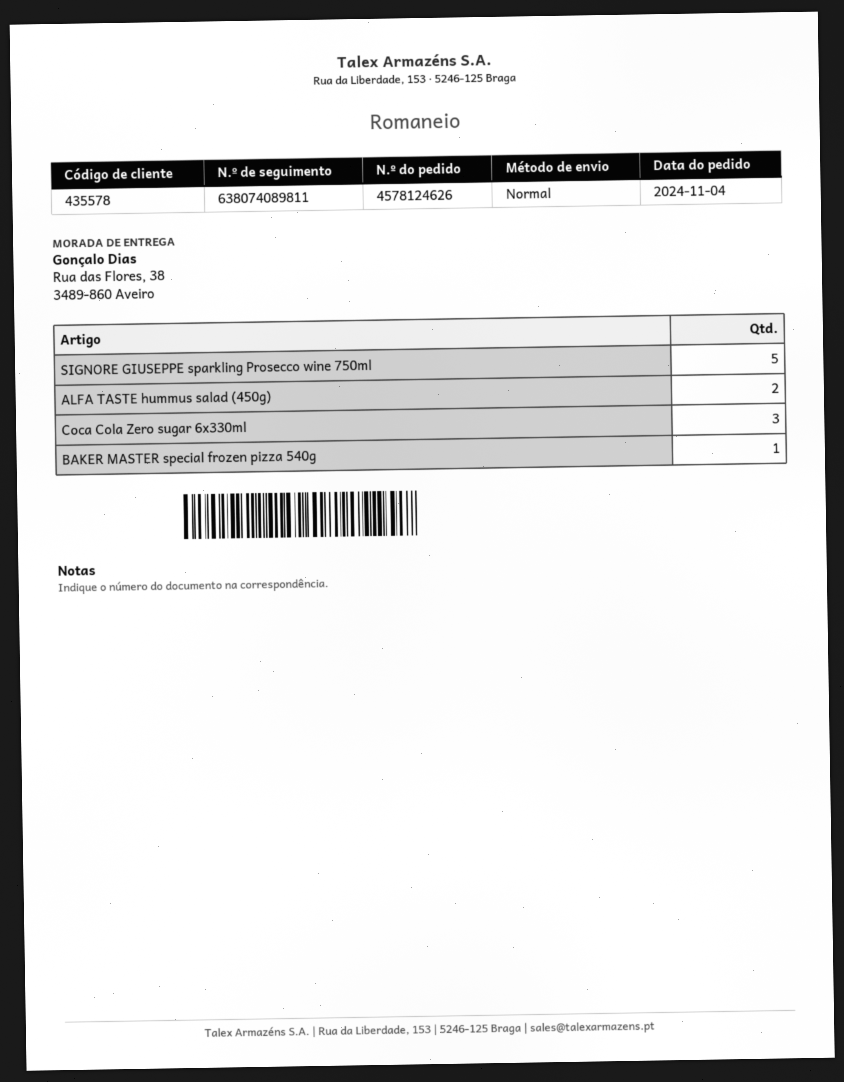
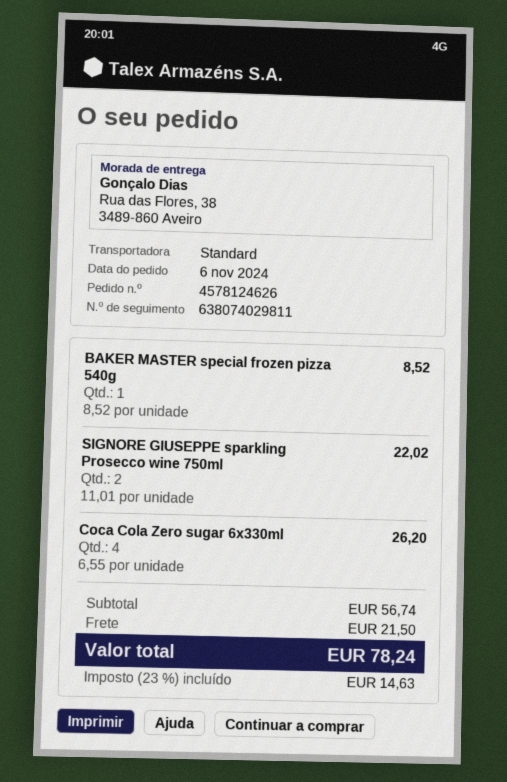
order date: 2024-11-04 -> 2024-11-06
tracking number: 638074089811 -> 638074029811
SIGNORE GIUSEPPE sparkling Prosecco wine 750ml: 5 -> 2
ALFA TASTE hummus salad (450g): 2 -> none
Coca Cola Zero sugar 6x330ml: 3 -> 4

